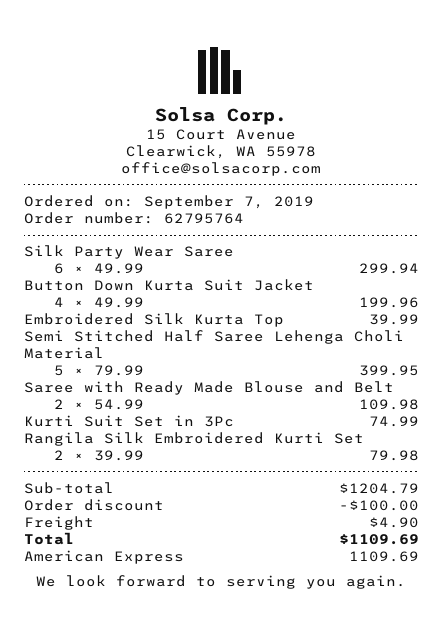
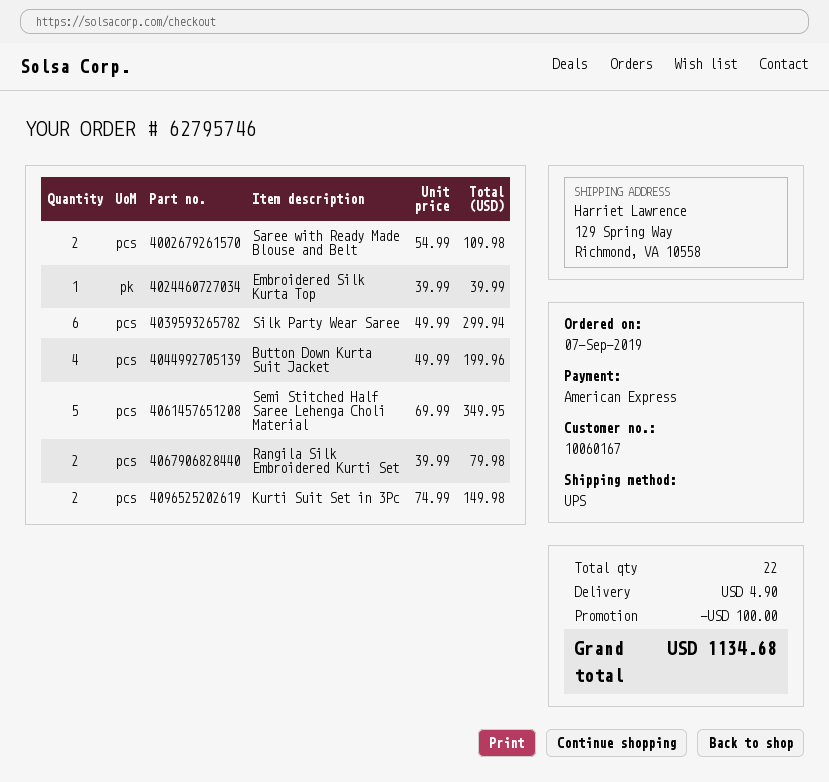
order number: 62795764 -> 62795746
Semi Stitched Half Saree Lehenga Choli Material: 5 x 79.99 = 399.95 -> 5 x 69.99 = 349.95
Kurti Suit Set in 3Pc: 1 x 74.99 = 74.99 -> 2 x 74.99 = 149.98
total: 1109.69 -> 1134.68

